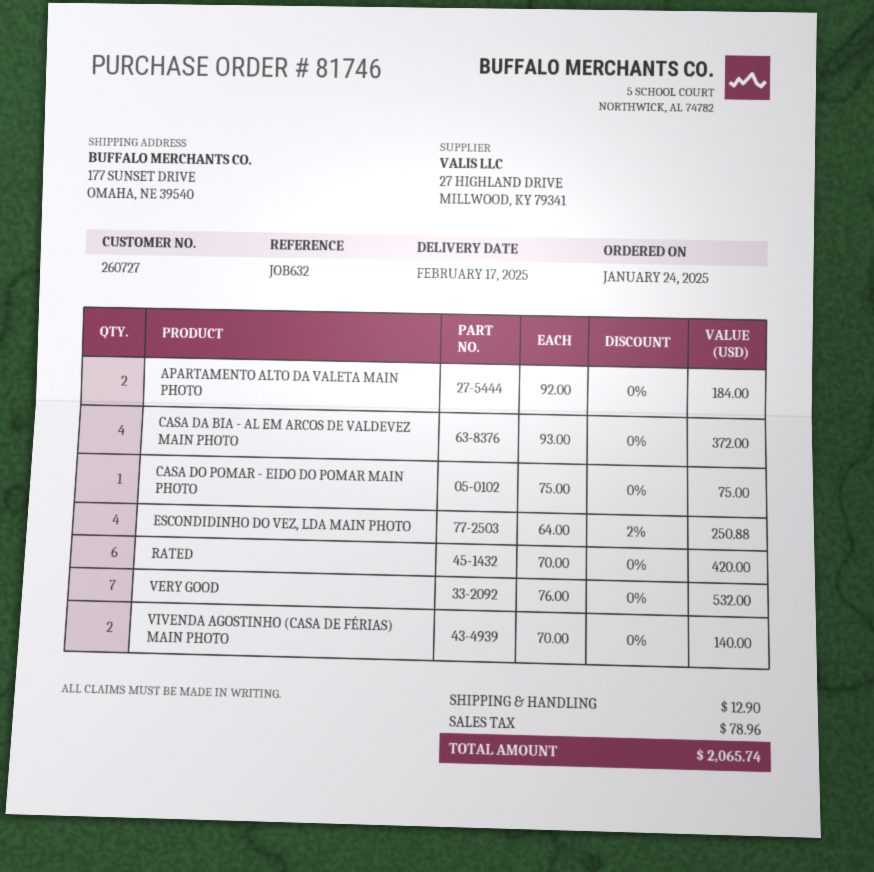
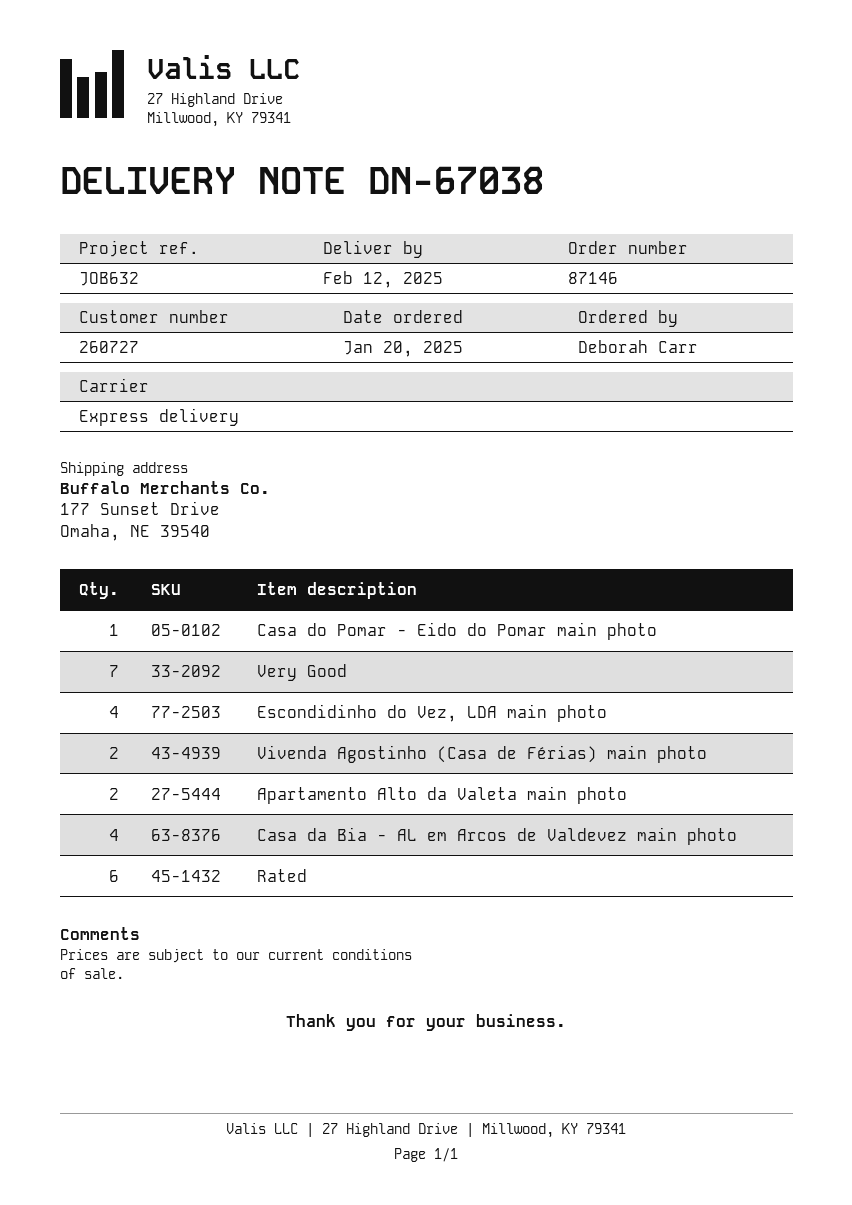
order number: 81746 -> 87146
order date: 2025-01-24 -> 2025-01-20
delivery date: 2025-02-17 -> 2025-02-12

